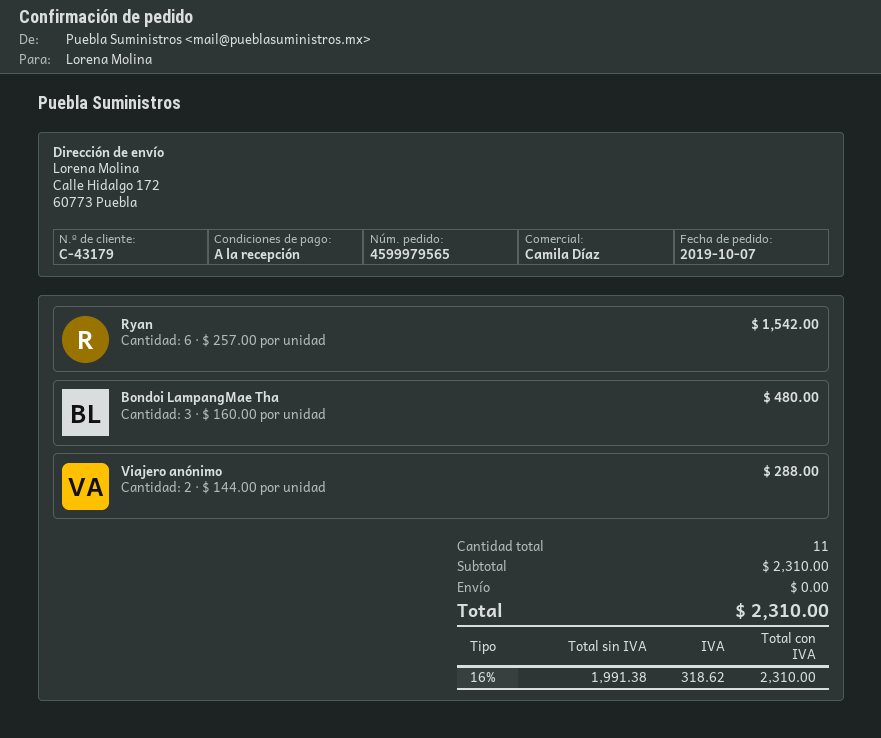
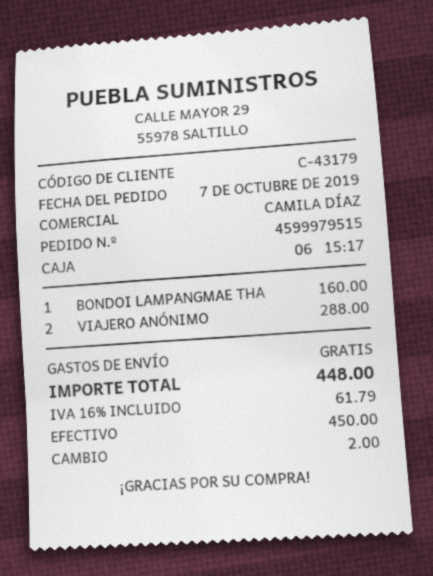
order number: 4599979565 -> 4599979515
Ryan: 6 for 1542.00 -> none
Bondoi LampangMae Tha: 3 for 480.00 -> 1 for 160.00
tax: 16% = 318.62 -> 16% = 61.79
total: 2310.00 -> 448.00

